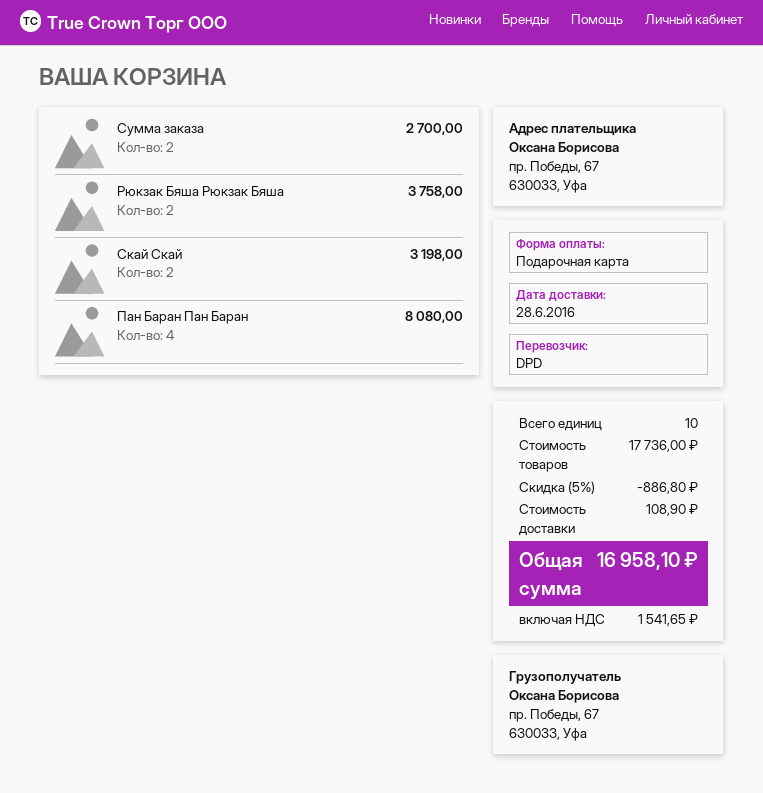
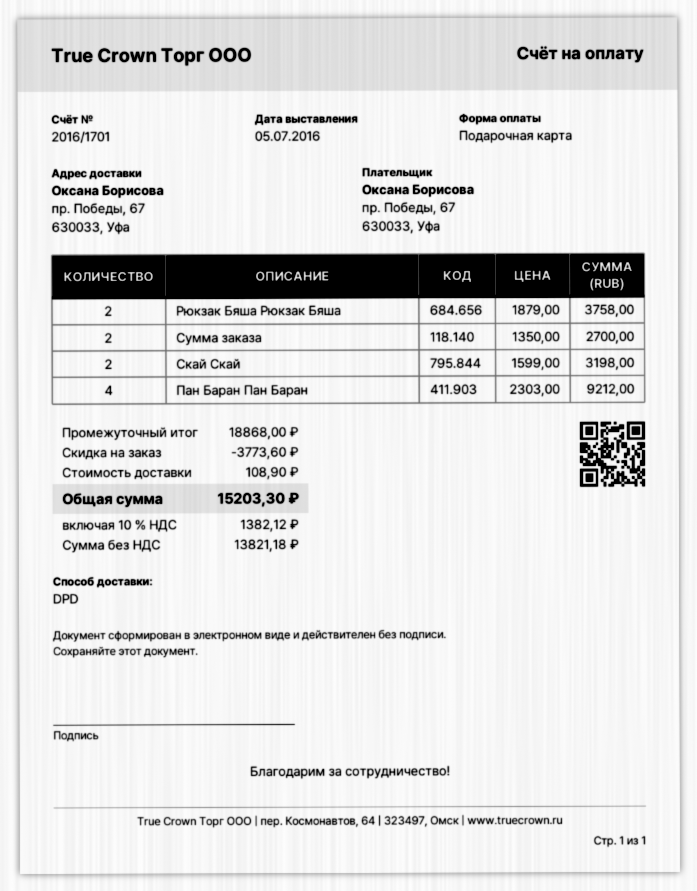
Пан Баран Пан Баран: 4 for 8080.00 -> 4 for 9212.00
subtotal: 17736.00 -> 18868.00
discount: 886.80 -> 3773.60
tax: 1541.65 -> 1382.12
total: 16958.10 -> 15203.30

